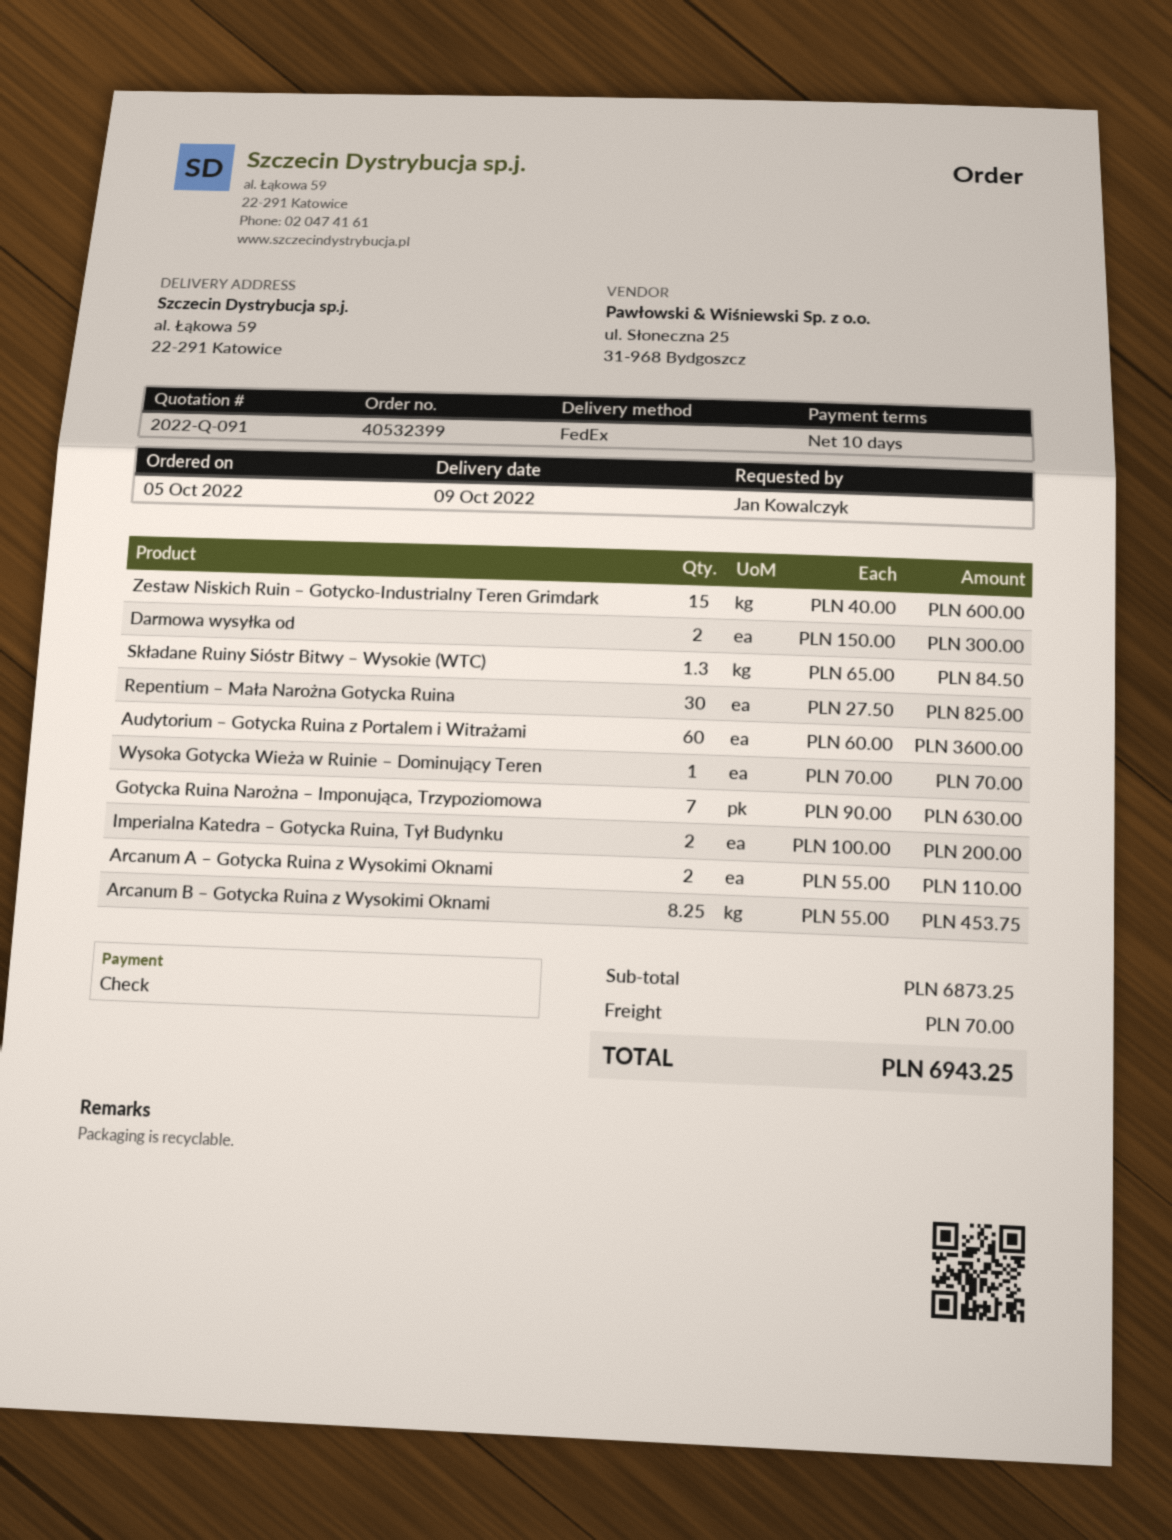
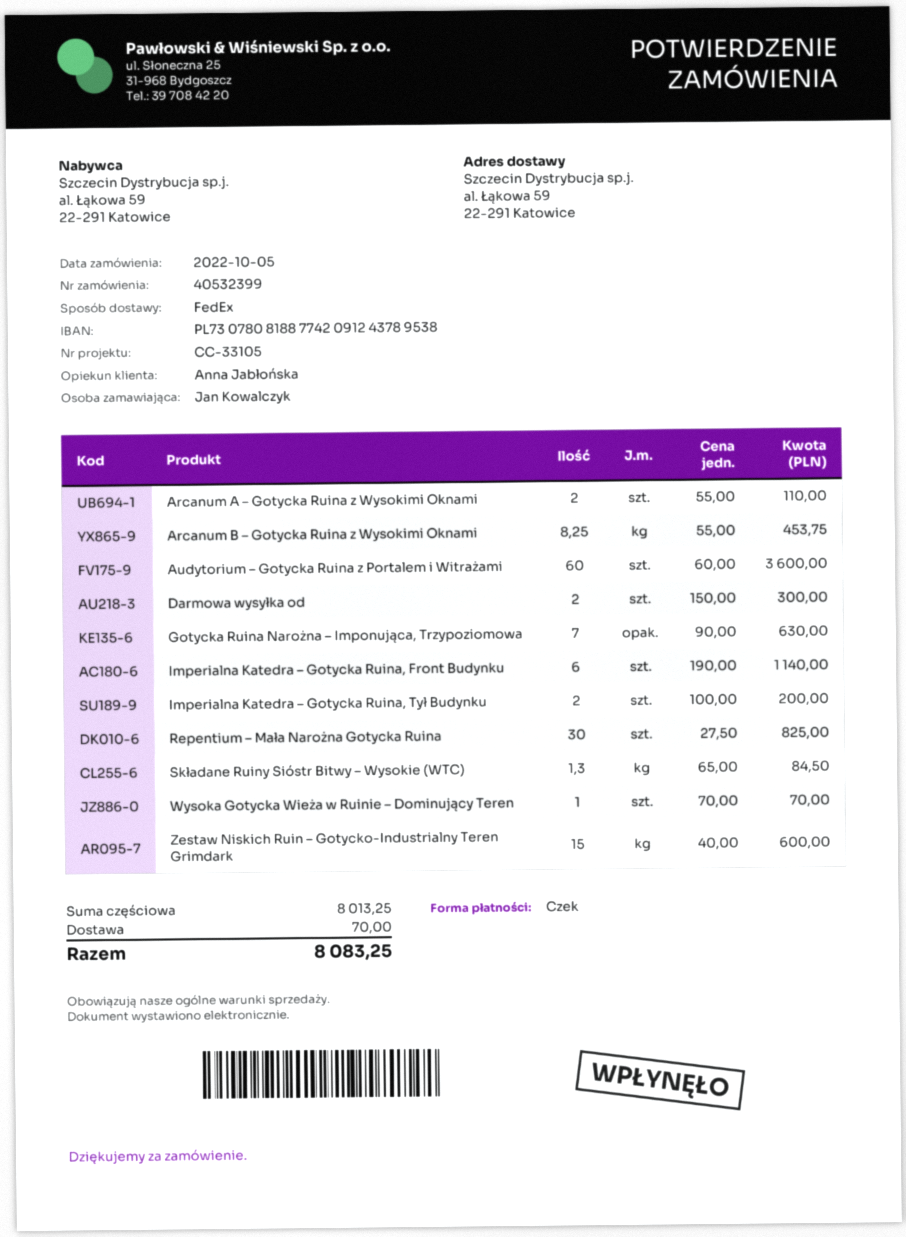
Imperialna Katedra – Gotycka Ruina, Front Budynku: none -> 6 x 190.00 = 1140.00
subtotal: 6873.25 -> 8013.25
total: 6943.25 -> 8083.25

